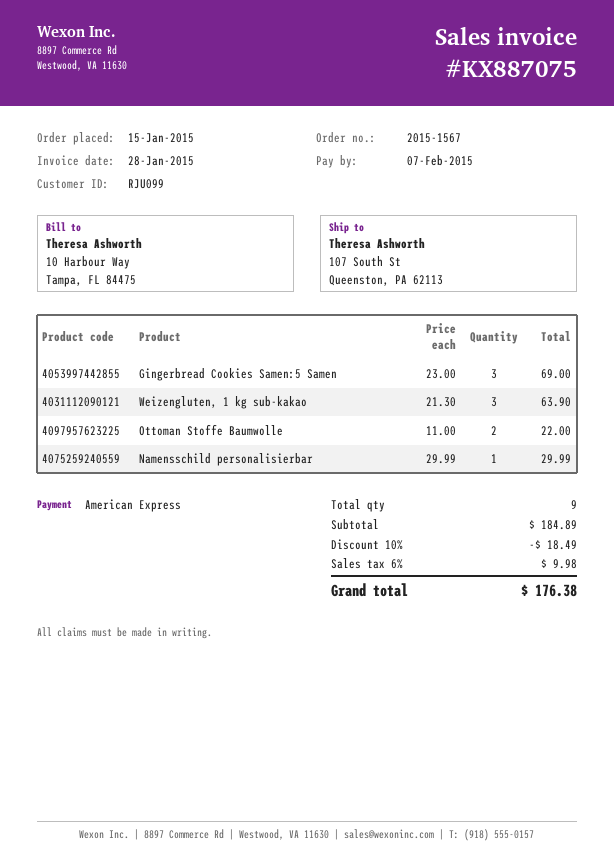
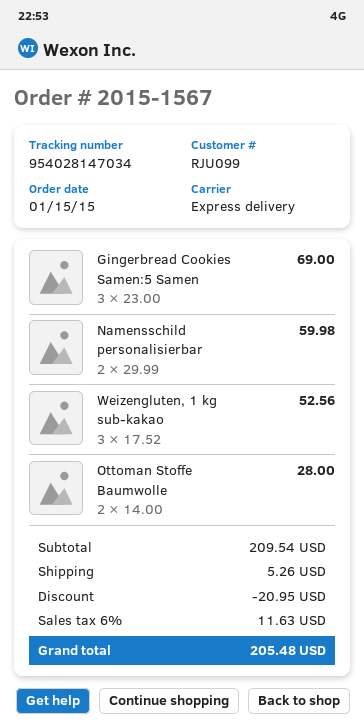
Weizengluten, 1 kg sub-kakao: 3 x 21.30 = 63.90 -> 3 x 17.52 = 52.56
Ottoman Stoffe Baumwolle: 2 x 11.00 = 22.00 -> 2 x 14.00 = 28.00
Namensschild personalisierbar: 1 x 29.99 = 29.99 -> 2 x 29.99 = 59.98
subtotal: 184.89 -> 209.54
discount: 18.49 -> 20.95
shipping: none -> 5.26
tax: 6% = 9.98 -> 6% = 11.63
total: 176.38 -> 205.48

